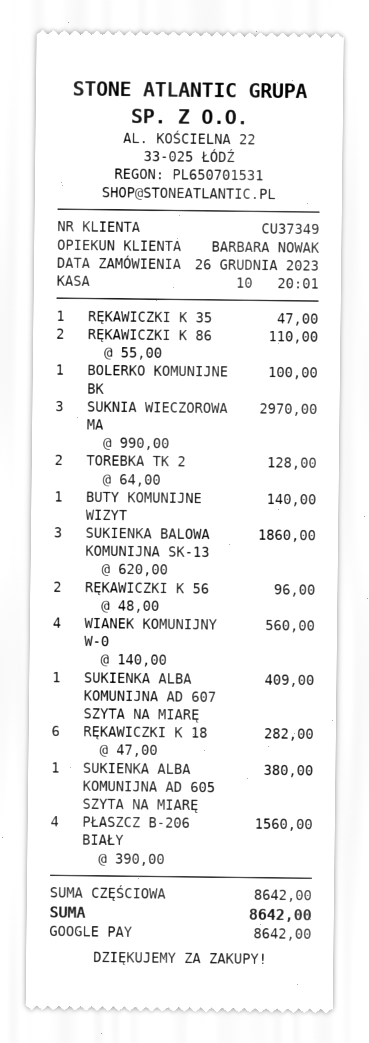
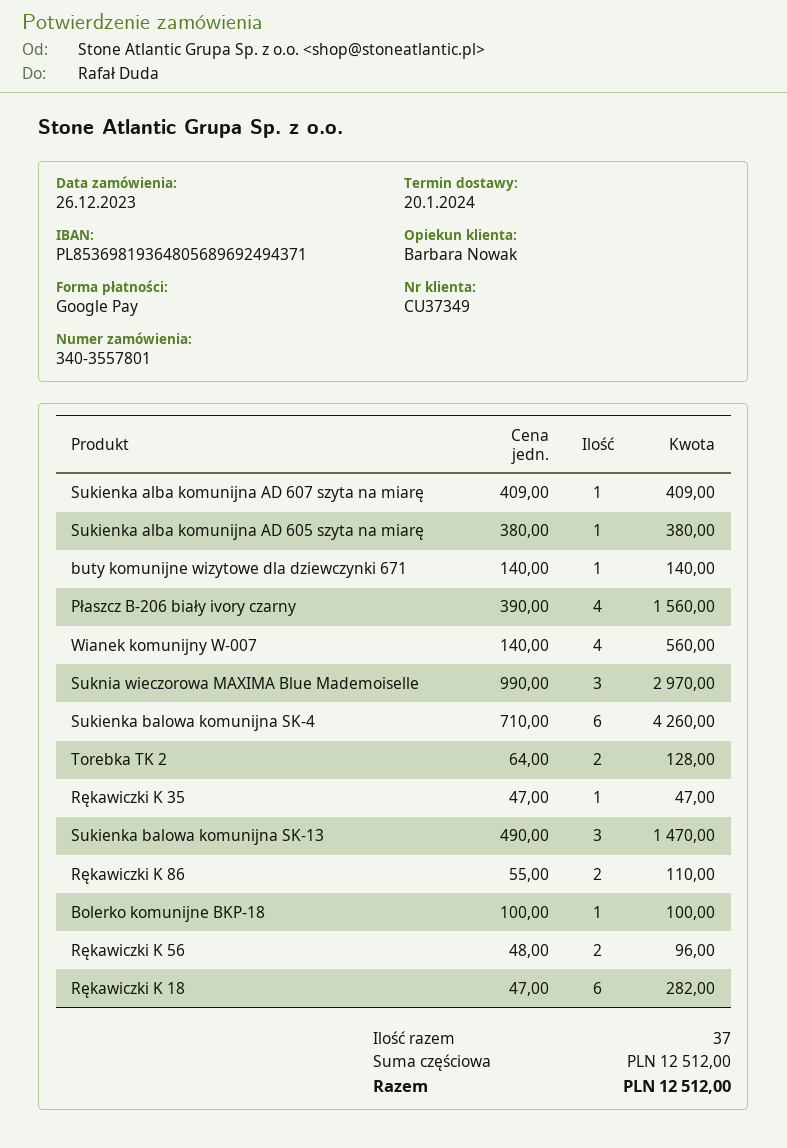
SUKIENKA BALOWA KOMUNIJNA SK-13: 3 x 620.00 = 1860.00 -> 3 x 490.00 = 1470.00
Sukienka balowa komunijna SK-4: none -> 6 x 710.00 = 4260.00
subtotal: 8642.00 -> 12512.00
total: 8642.00 -> 12512.00

